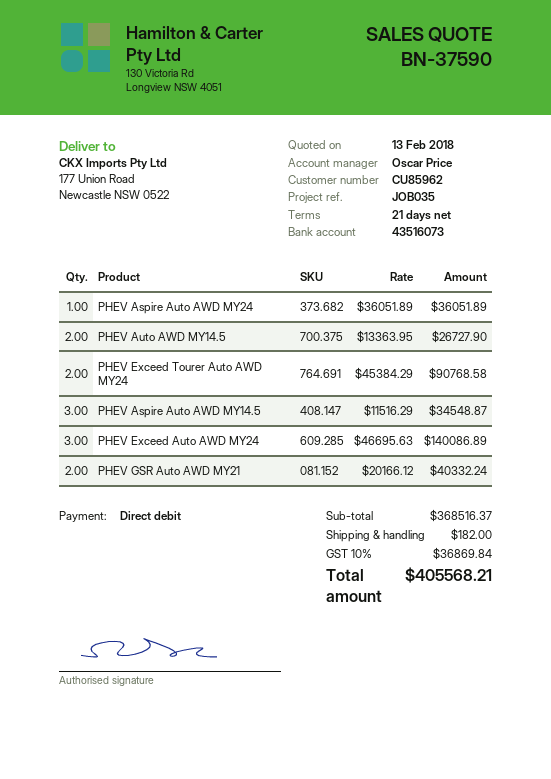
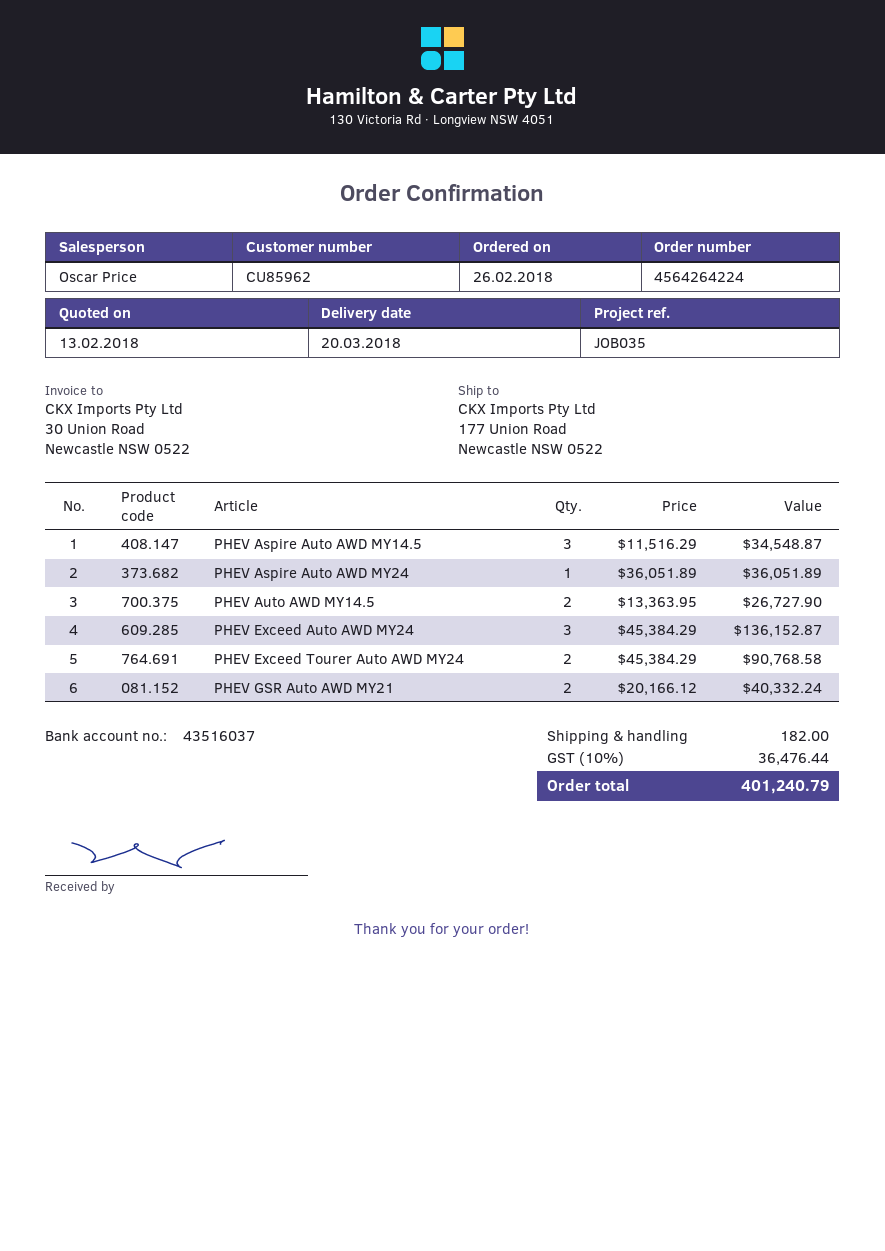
bank account: 43516073 -> 43516037
PHEV Exceed Auto AWD MY24: 3 x 46695.63 = 140086.89 -> 3 x 45384.29 = 136152.87
tax: 10% = 36869.84 -> 10% = 36476.44
total: 405568.21 -> 401240.79

